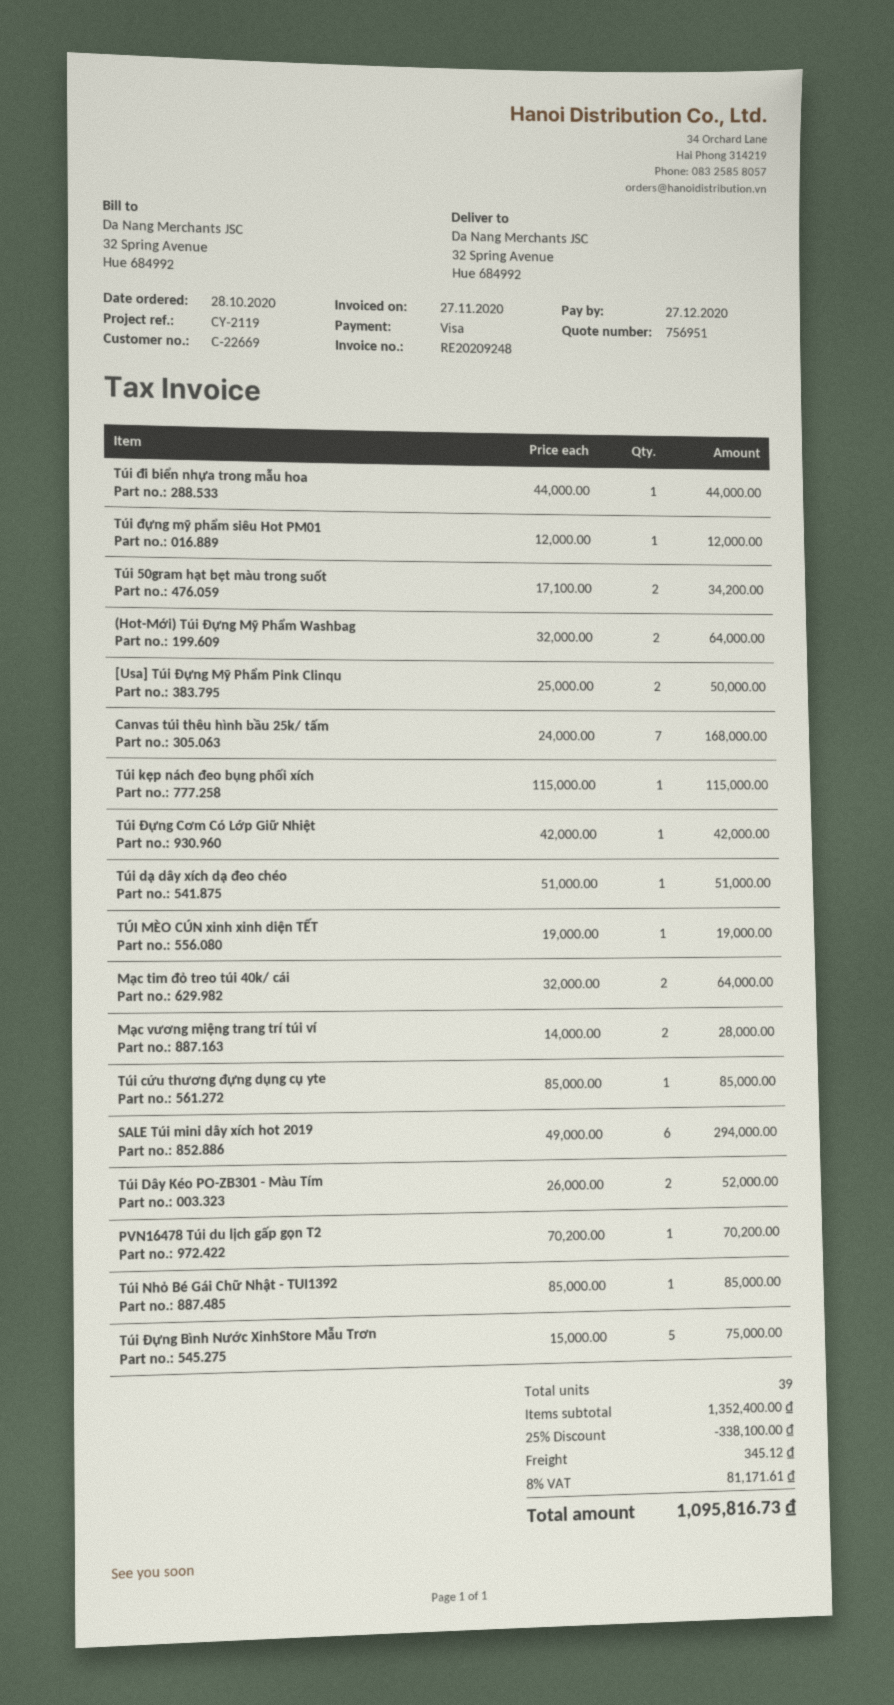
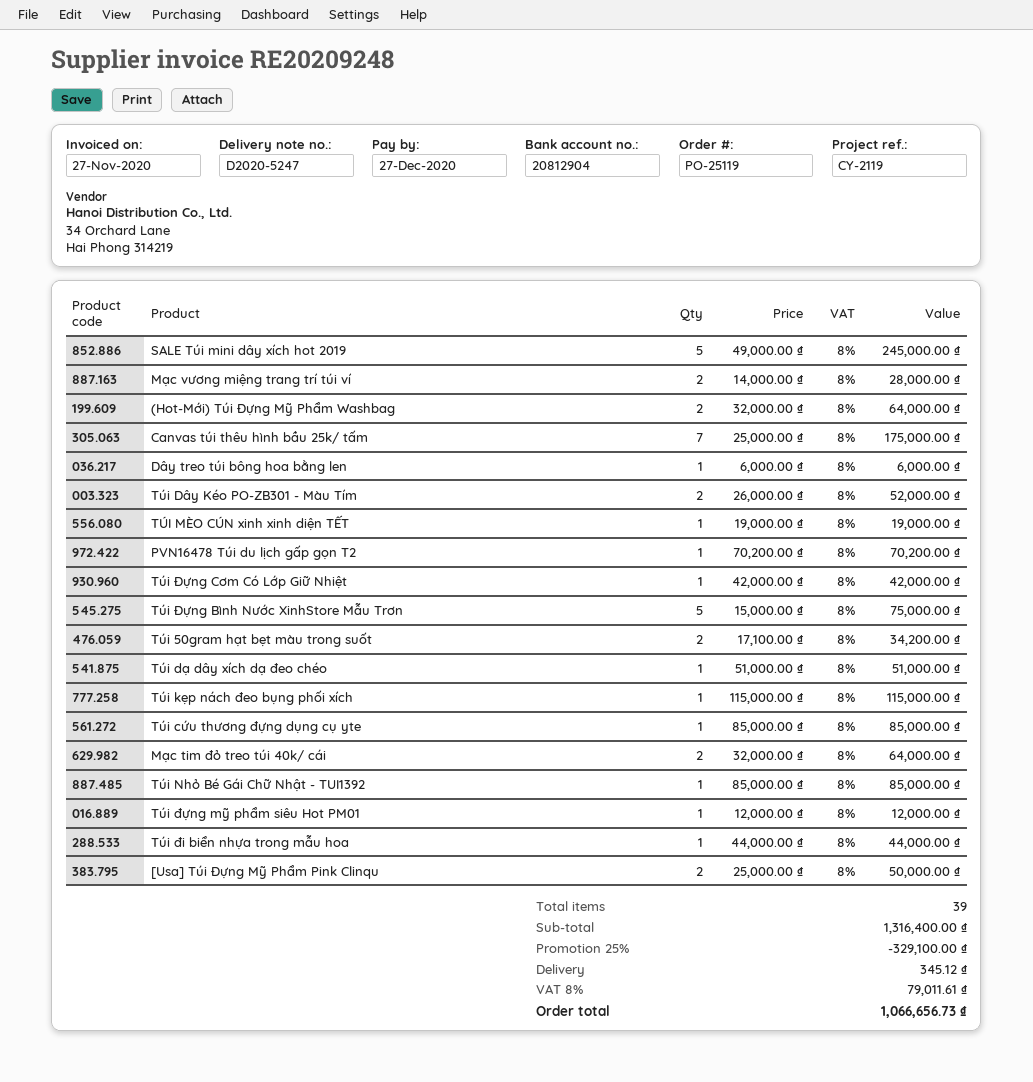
Canvas túi thêu hình bầu 25k/ tấm: 7 x 24000.00 = 168000.00 -> 7 x 25000.00 = 175000.00
SALE Túi mini dây xích hot 2019: 6 x 49000.00 = 294000.00 -> 5 x 49000.00 = 245000.00
Dây treo túi bông hoa bằng len: none -> 1 x 6000.00 = 6000.00
subtotal: 1352400.00 -> 1316400.00
discount: 25% = 338100.00 -> 25% = 329100.00
tax: 8% = 81171.61 -> 8% = 79011.61
total: 1095816.73 -> 1066656.73

